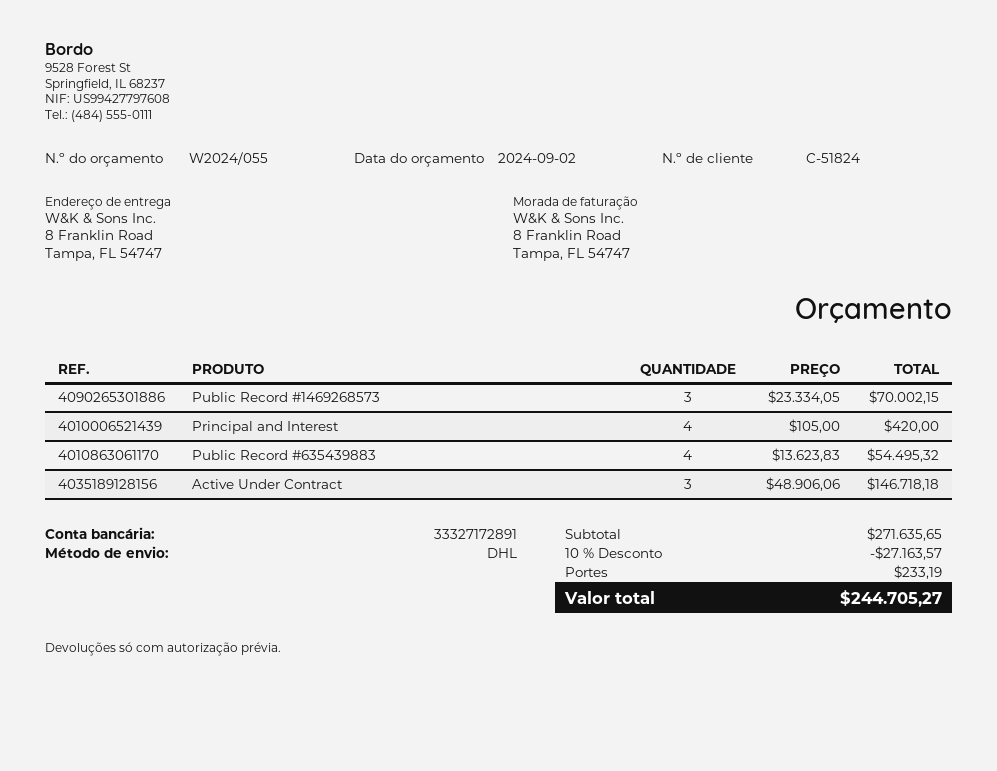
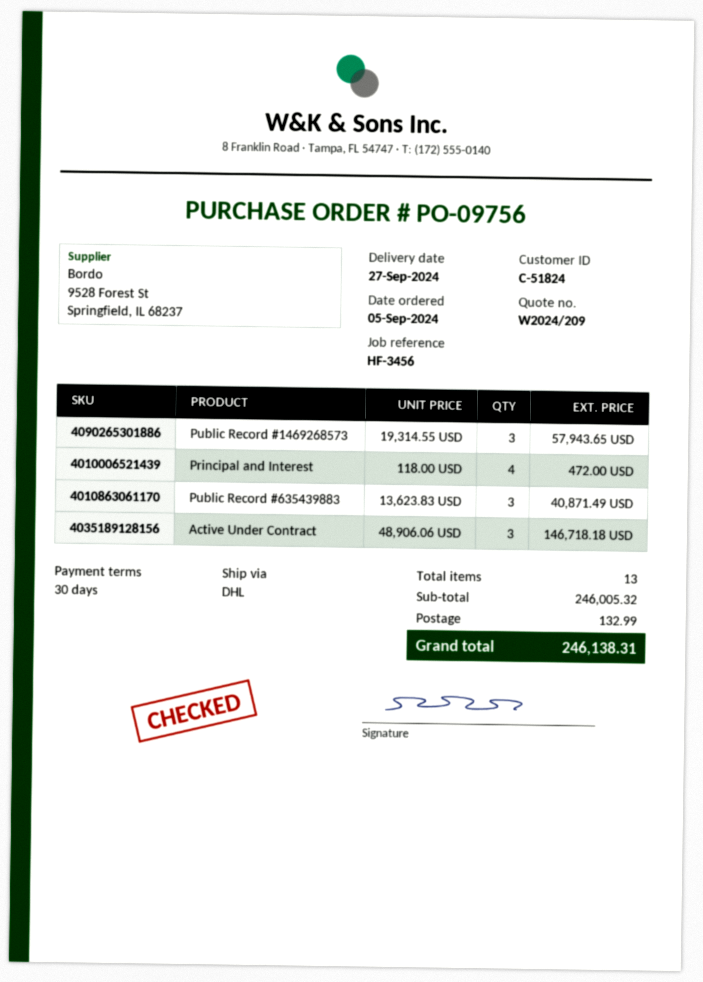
quote number: W2024/055 -> W2024/209
Public Record #1469268573: 3 x 23334.05 = 70002.15 -> 3 x 19314.55 = 57943.65
Principal and Interest: 4 x 105.00 = 420.00 -> 4 x 118.00 = 472.00
Public Record #635439883: 4 x 13623.83 = 54495.32 -> 3 x 13623.83 = 40871.49
subtotal: 271635.65 -> 246005.32
discount: 10% = 27163.57 -> none
shipping: 233.19 -> 132.99
total: 244705.27 -> 246138.31

